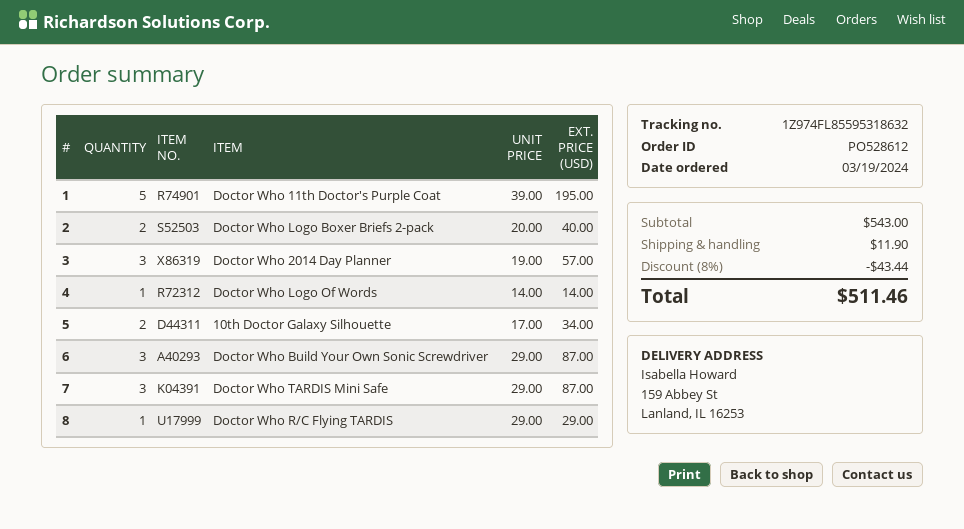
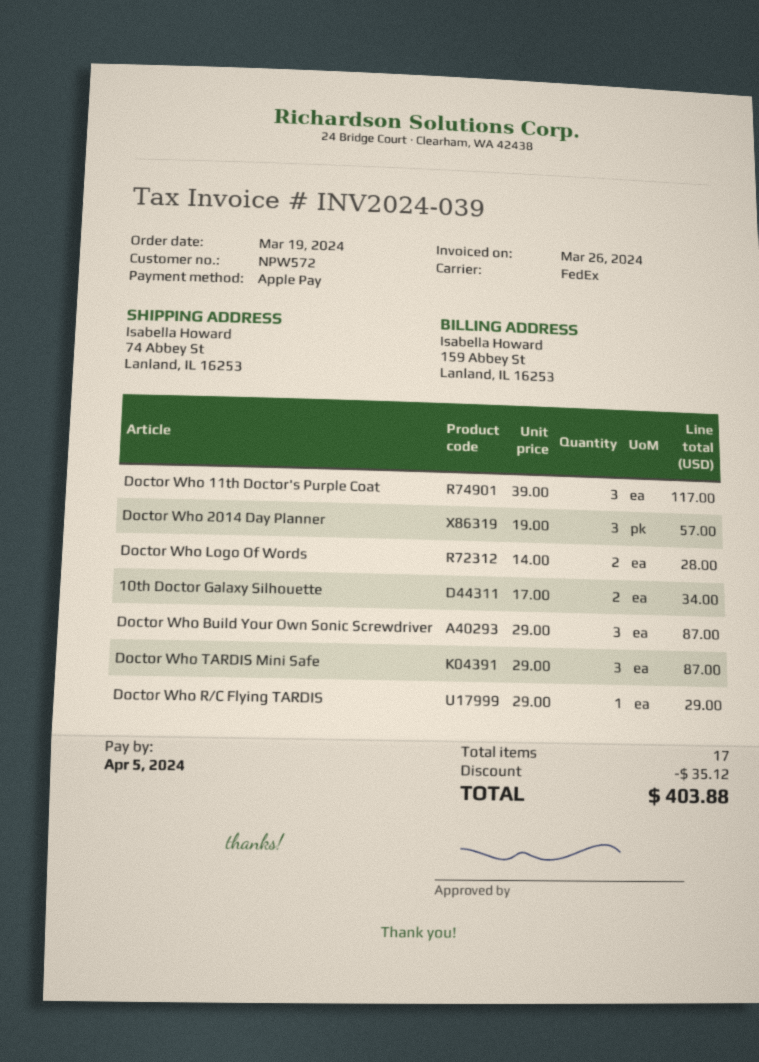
ship to: 159 Abbey St, Lanland, IL 16253 -> 74 Abbey St, Lanland, IL 16253
Doctor Who 11th Doctor's Purple Coat: 5 x 39.00 = 195.00 -> 3 x 39.00 = 117.00
Doctor Who Logo Boxer Briefs 2-pack: 2 x 20.00 = 40.00 -> none
Doctor Who Logo Of Words: 1 x 14.00 = 14.00 -> 2 x 14.00 = 28.00
discount: 43.44 -> 35.12
shipping: 11.90 -> none
total: 511.46 -> 403.88

